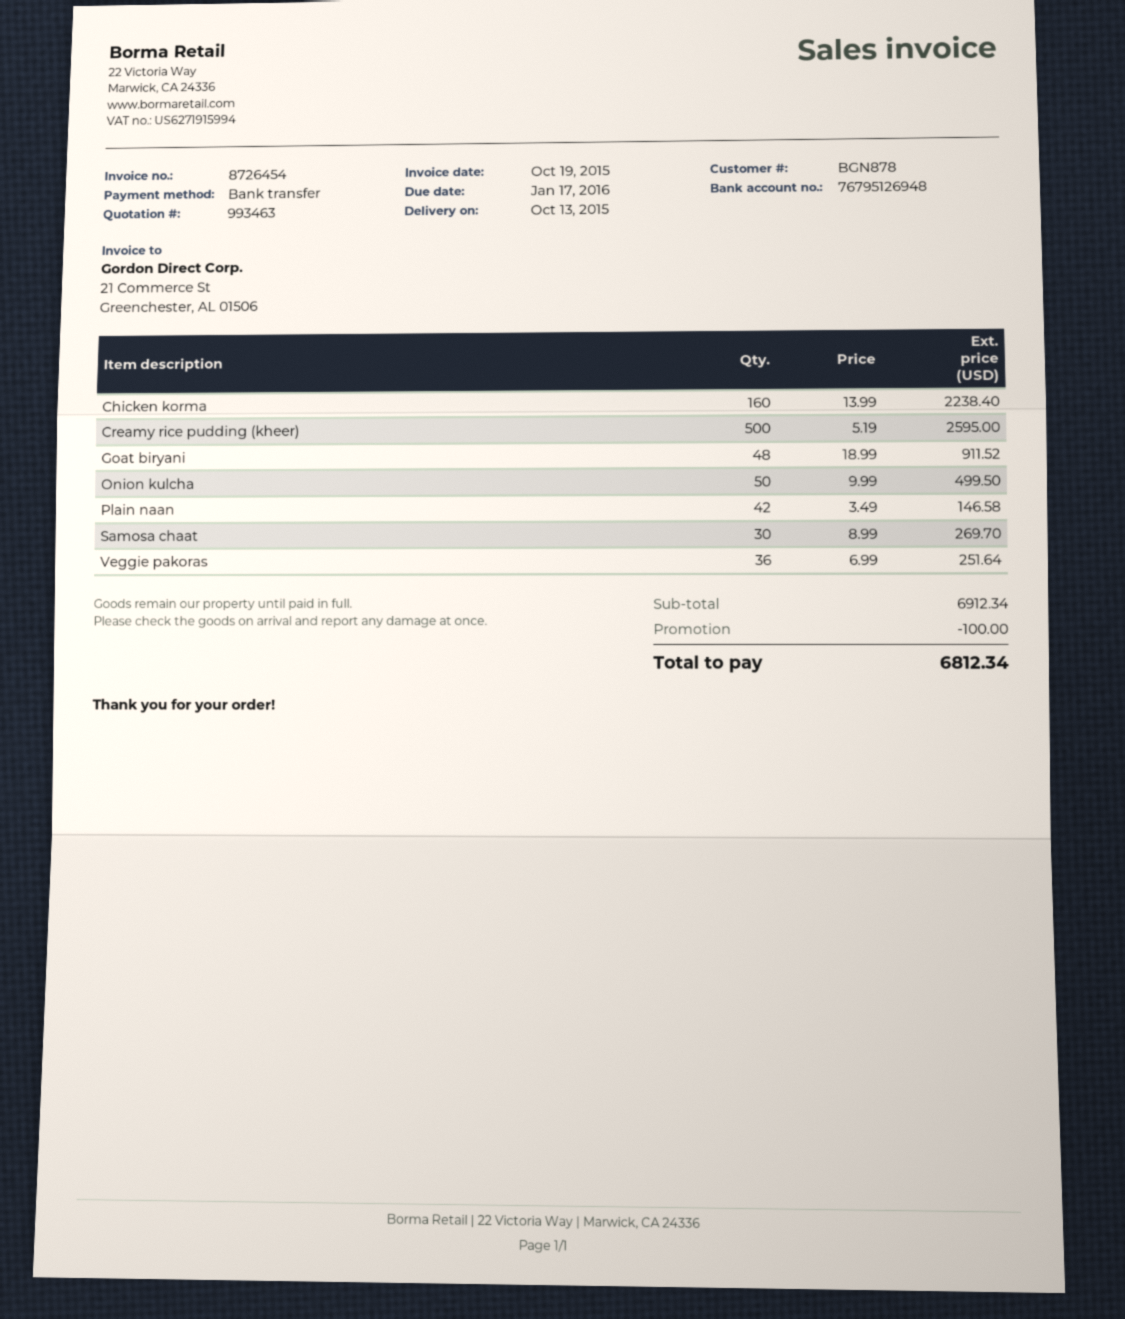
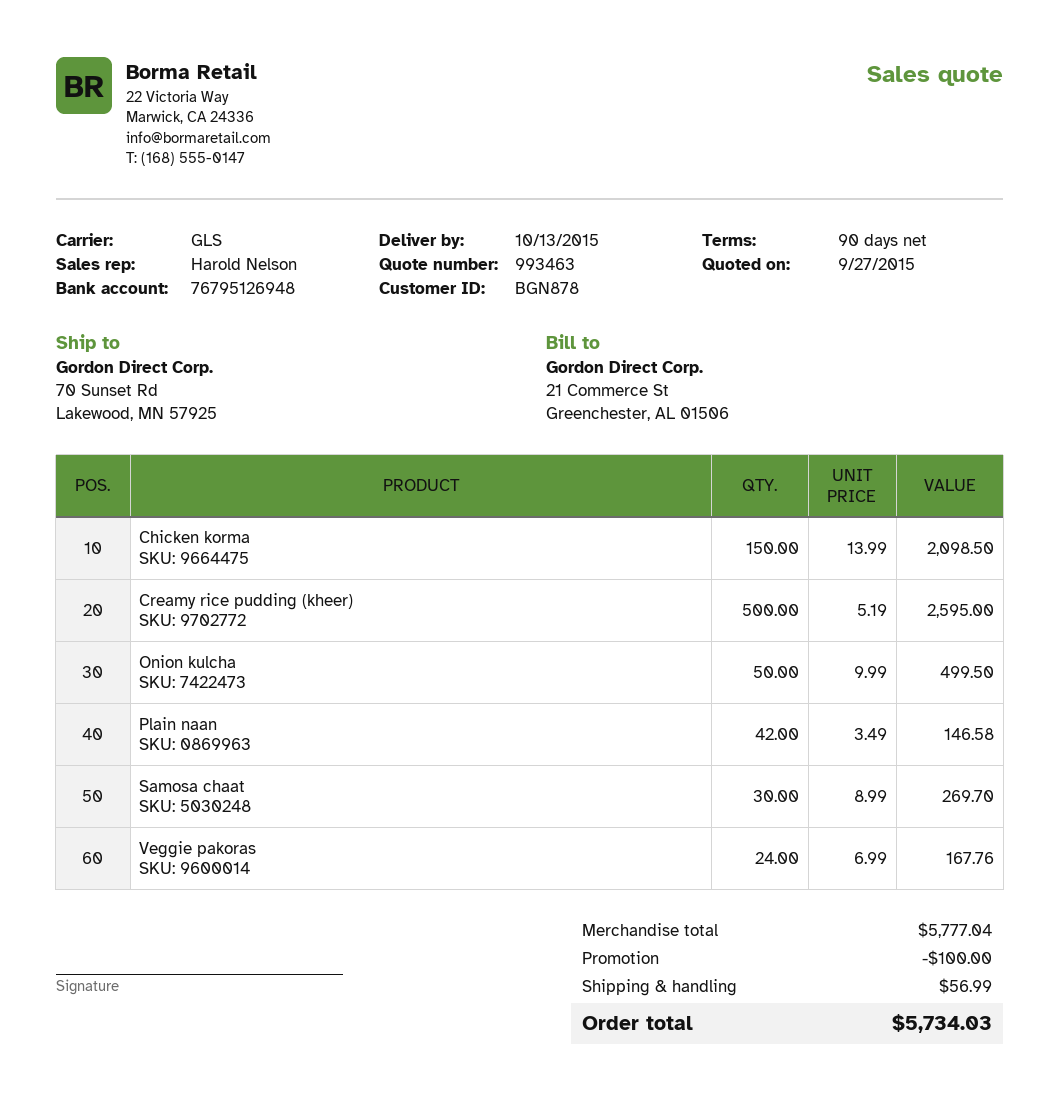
Chicken korma: 160 x 13.99 = 2238.40 -> 150 x 13.99 = 2098.50
Goat biryani: 48 x 18.99 = 911.52 -> none
Veggie pakoras: 36 x 6.99 = 251.64 -> 24 x 6.99 = 167.76
subtotal: 6912.34 -> 5777.04
shipping: none -> 56.99
total: 6812.34 -> 5734.03

